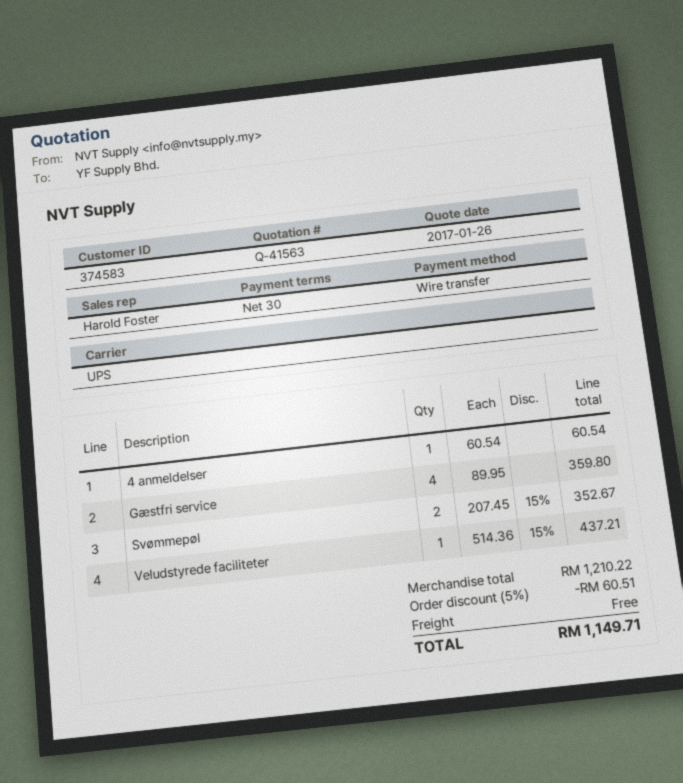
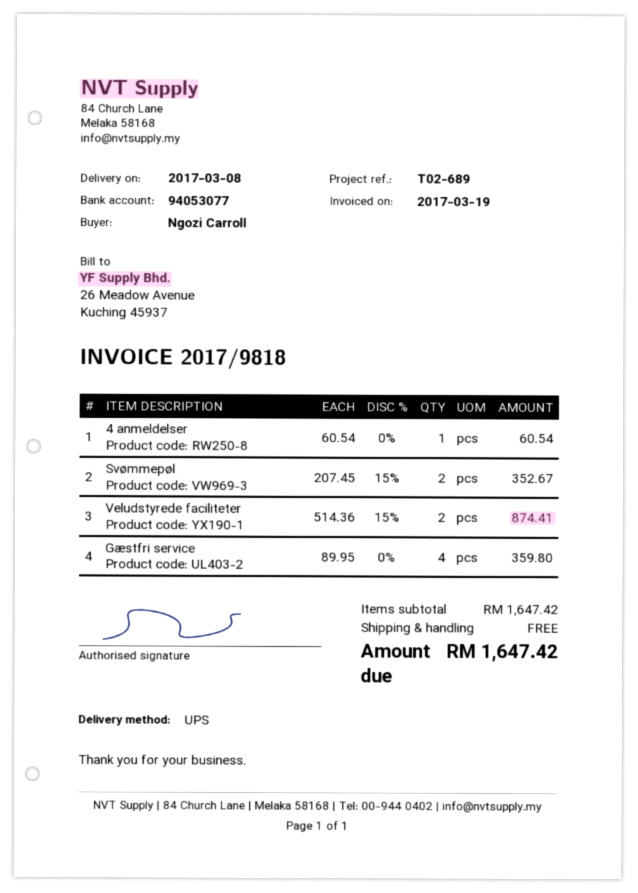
Veludstyrede faciliteter: 1 x 514.36 - 15% = 437.21 -> 2 x 514.36 - 15% = 874.41
subtotal: 1210.22 -> 1647.42
discount: 5% = 60.51 -> none
total: 1149.71 -> 1647.42

